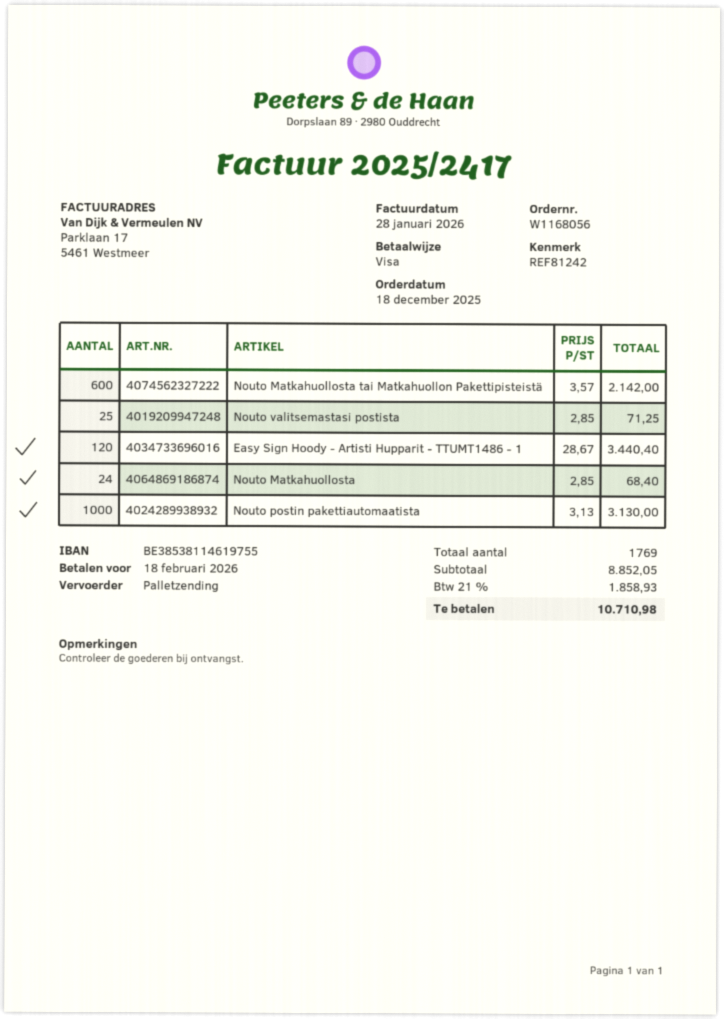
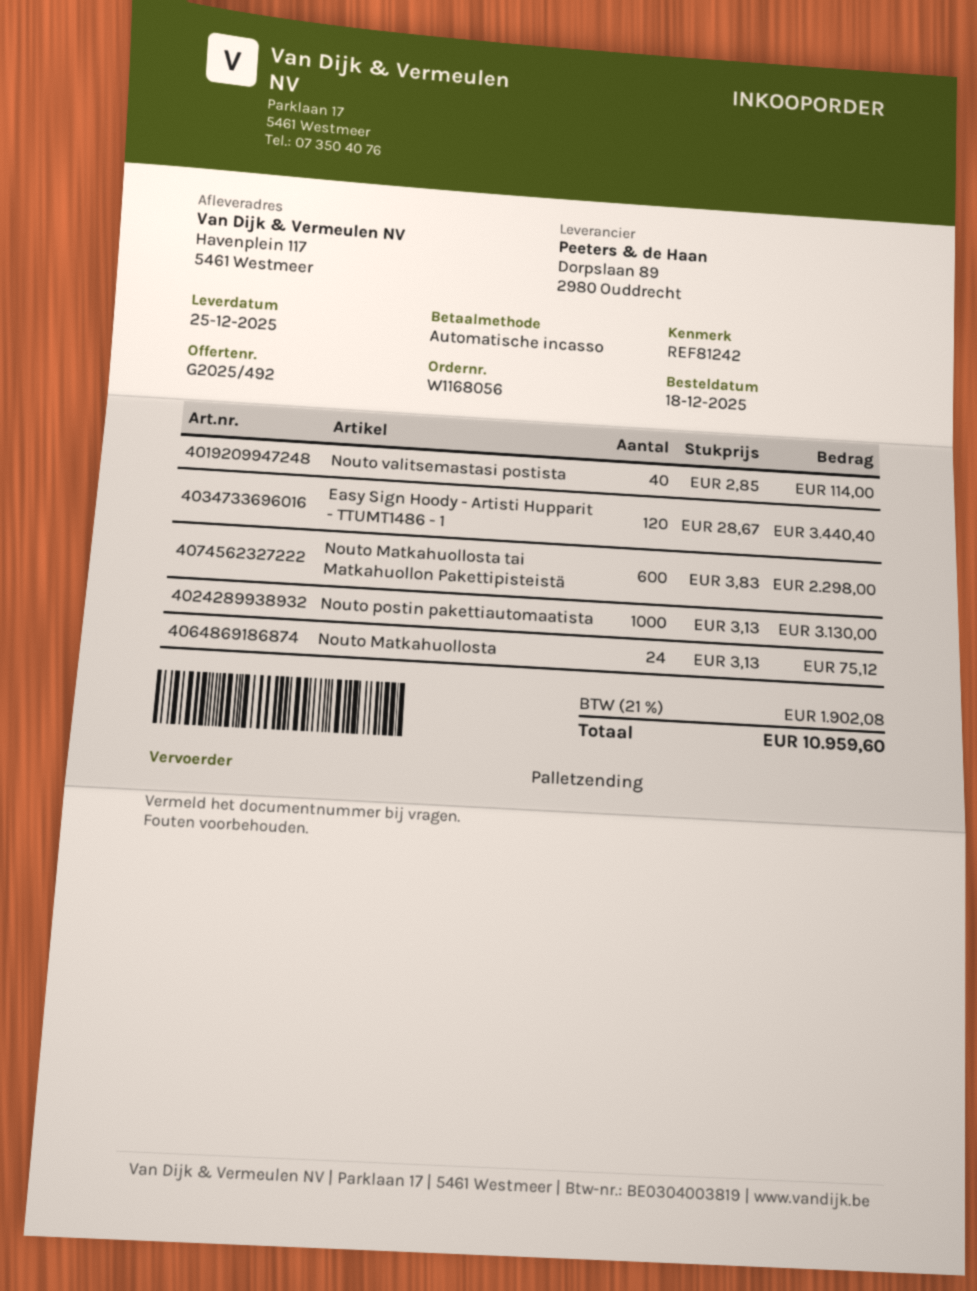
payment method: Visa -> direct debit
Nouto Matkahuollosta tai Matkahuollon Pakettipisteistä: 600 x 3.57 = 2142.00 -> 600 x 3.83 = 2298.00
Nouto valitsemastasi postista: 25 x 2.85 = 71.25 -> 40 x 2.85 = 114.00
Nouto Matkahuollosta: 24 x 2.85 = 68.40 -> 24 x 3.13 = 75.12
tax: 21% = 1858.93 -> 21% = 1902.08
total: 10710.98 -> 10959.60

